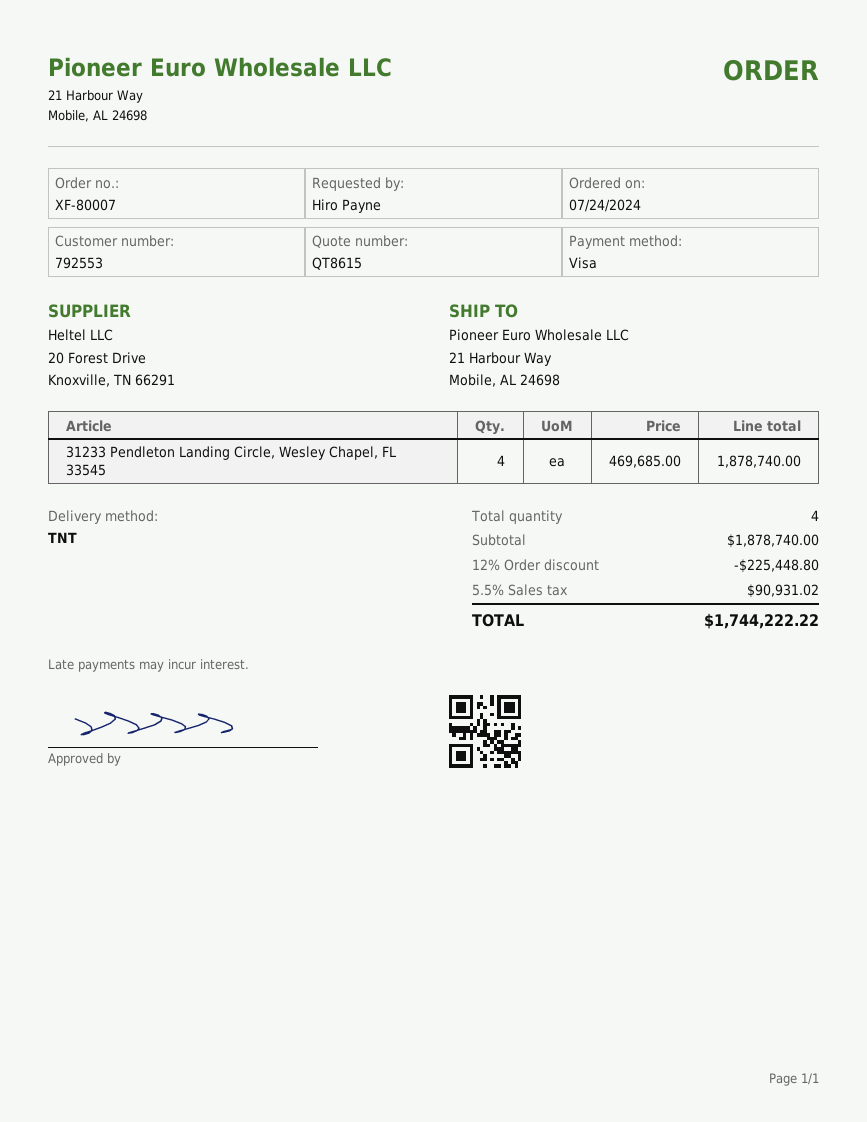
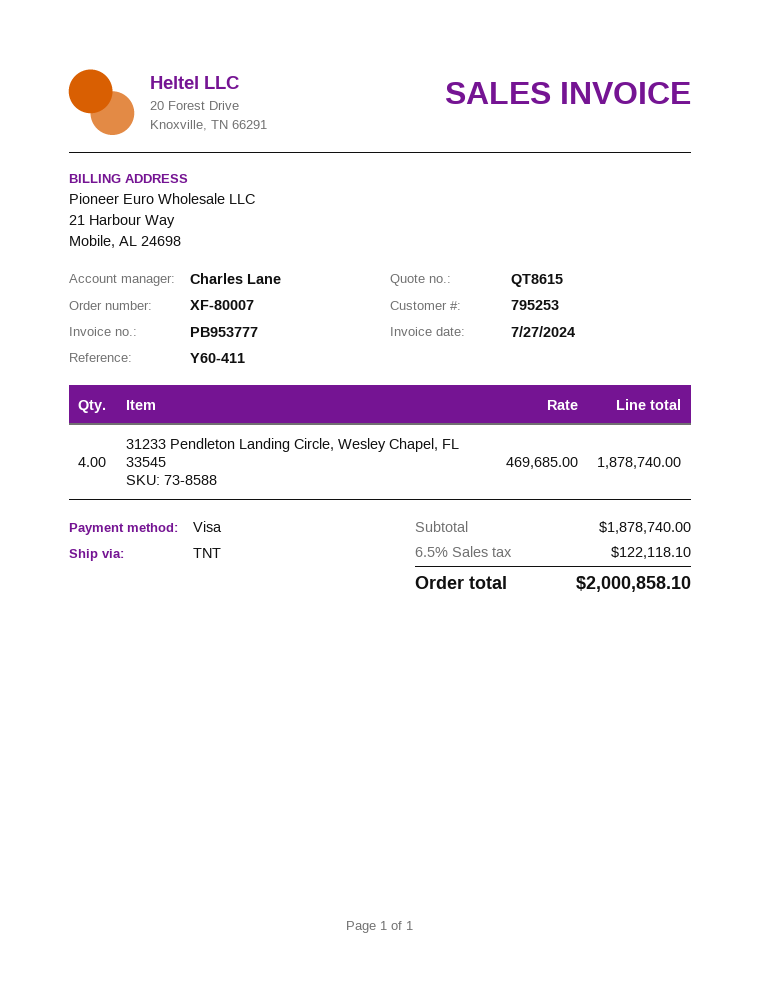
customer number: 792553 -> 795253
discount: 12% = 225448.80 -> none
tax: 5.5% = 90931.02 -> 6.5% = 122118.10
total: 1744222.22 -> 2000858.10

